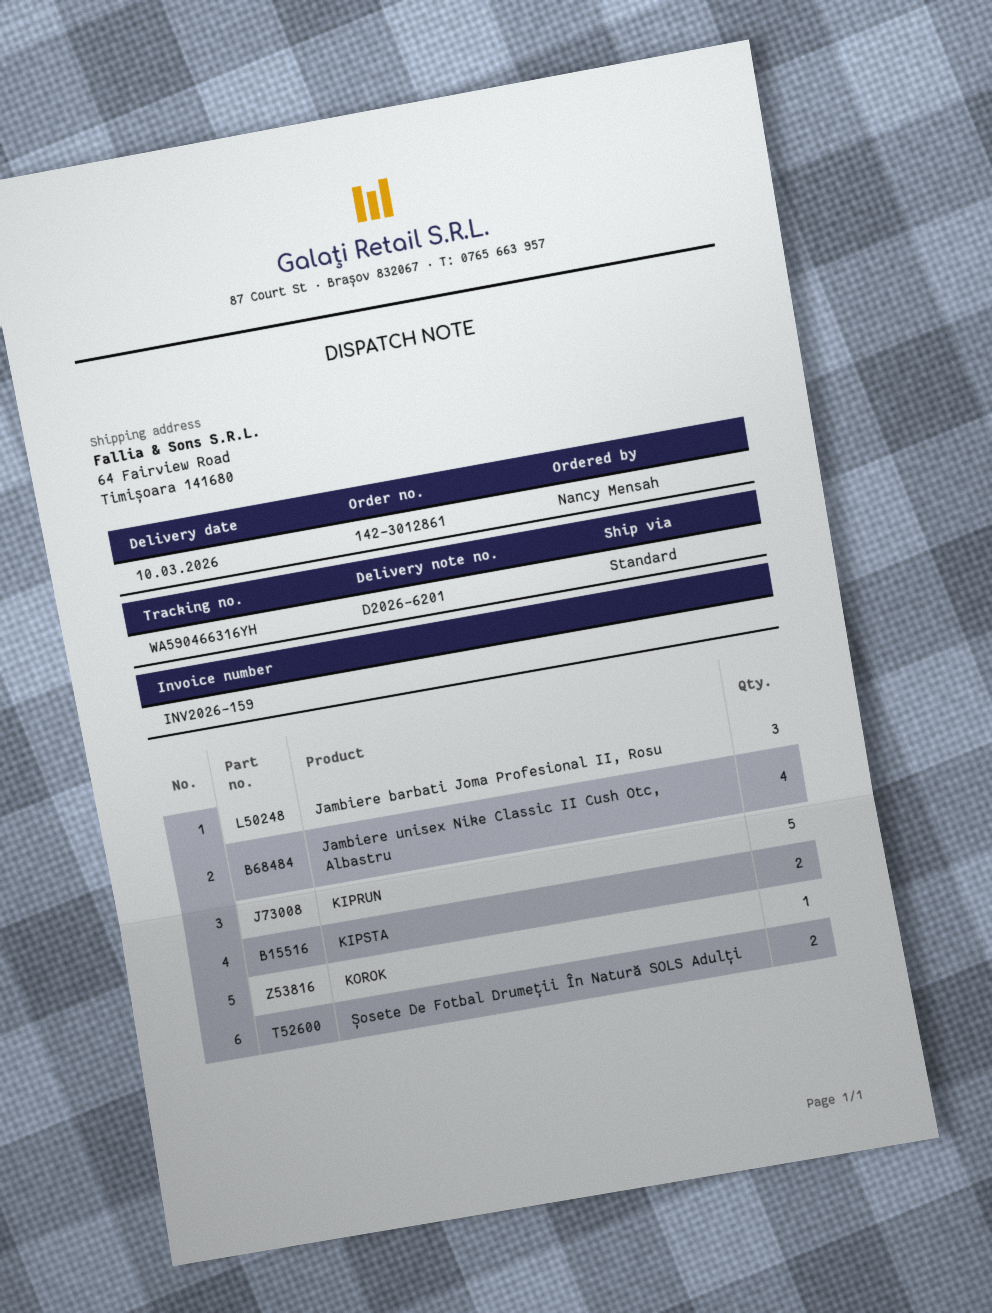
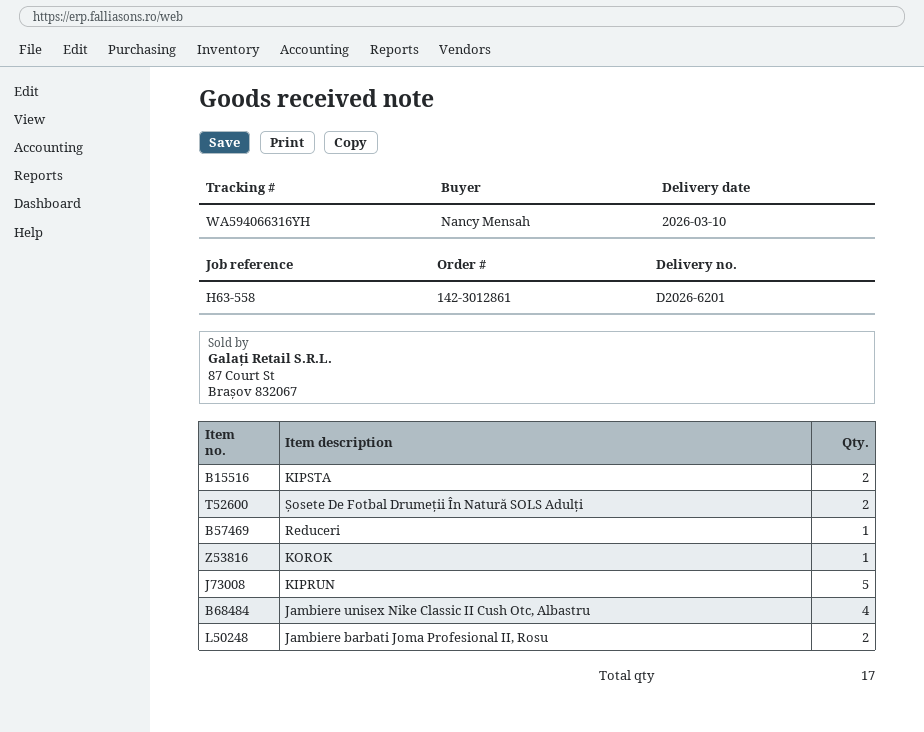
tracking number: WA590466316YH -> WA594066316YH
Jambiere barbati Joma Profesional II, Rosu: 3 -> 2
Reduceri: none -> 1

